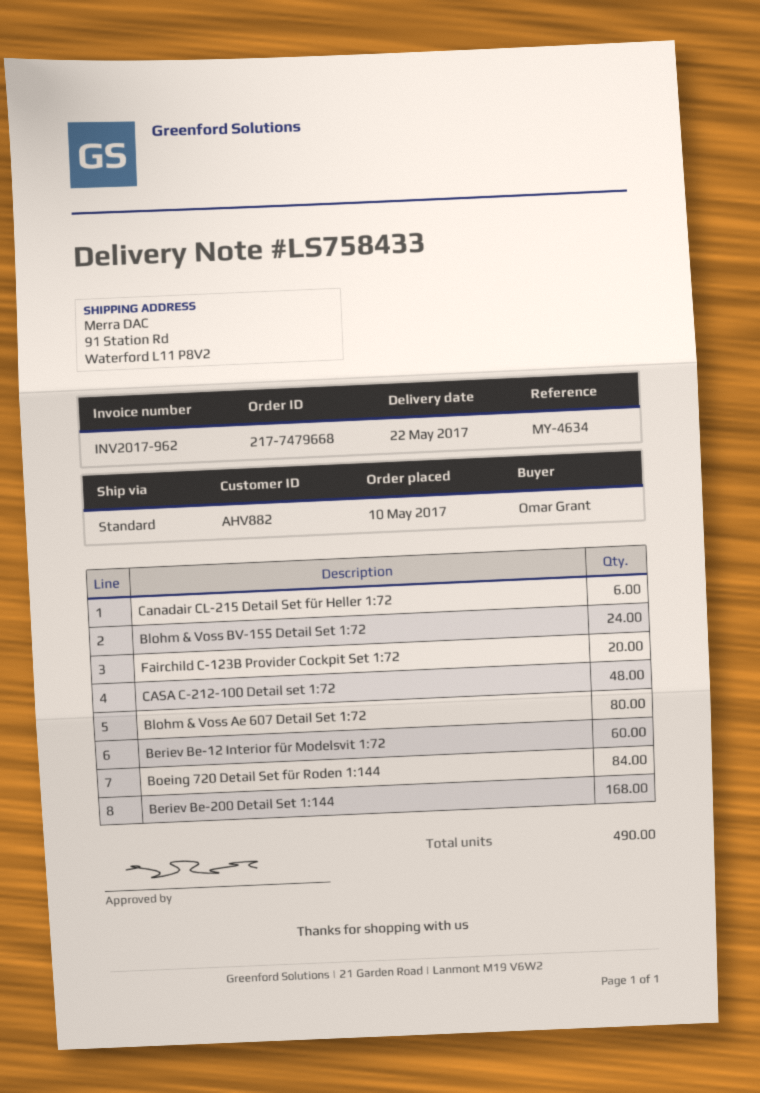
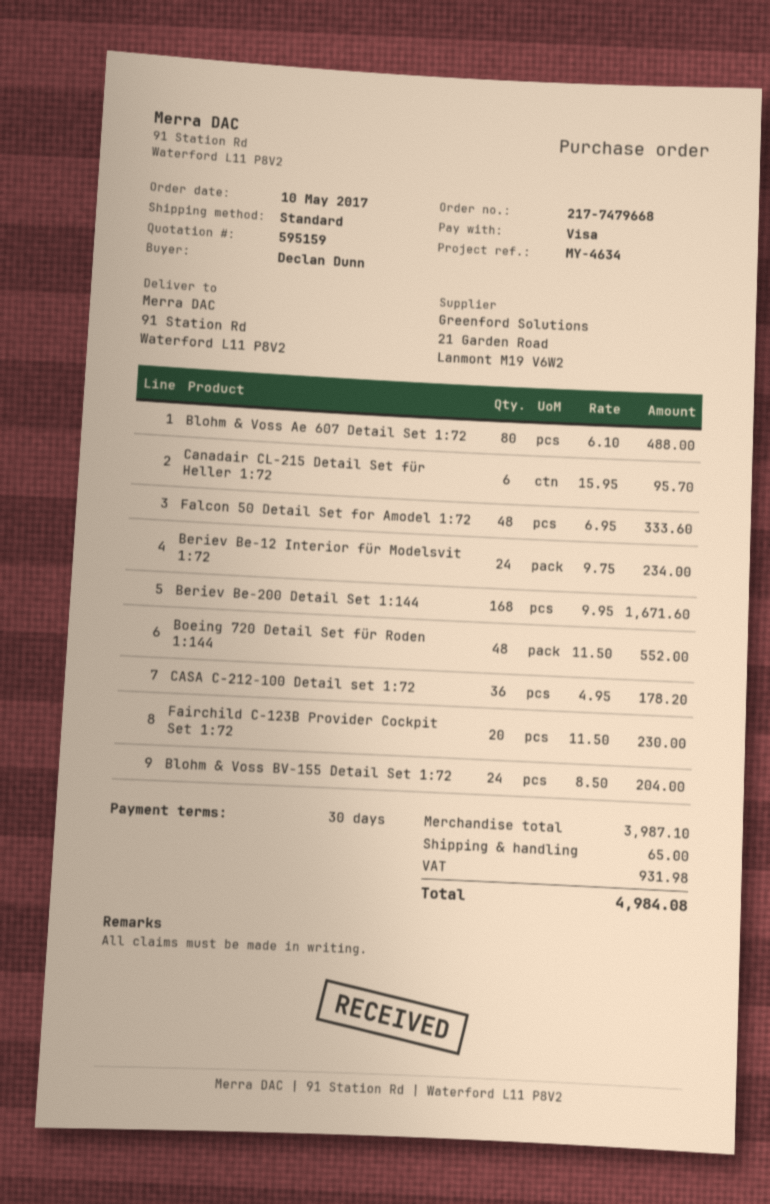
ordered by: Omar Grant -> Declan Dunn
CASA C-212-100 Detail set 1:72: 48 -> 36
Beriev Be-12 Interior für Modelsvit 1:72: 60 -> 24
Boeing 720 Detail Set für Roden 1:144: 84 -> 48
Falcon 50 Detail Set for Amodel 1:72: none -> 48

